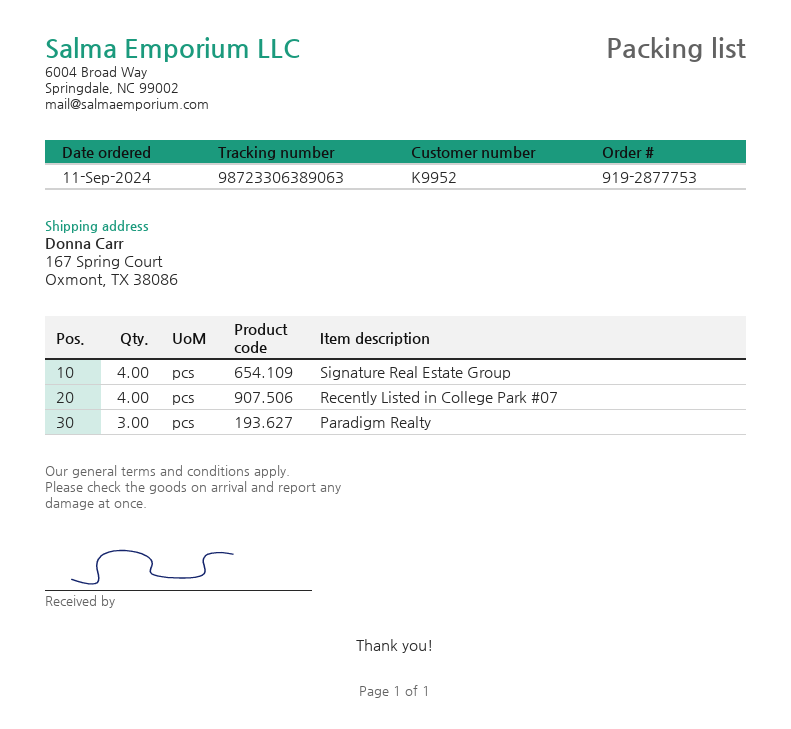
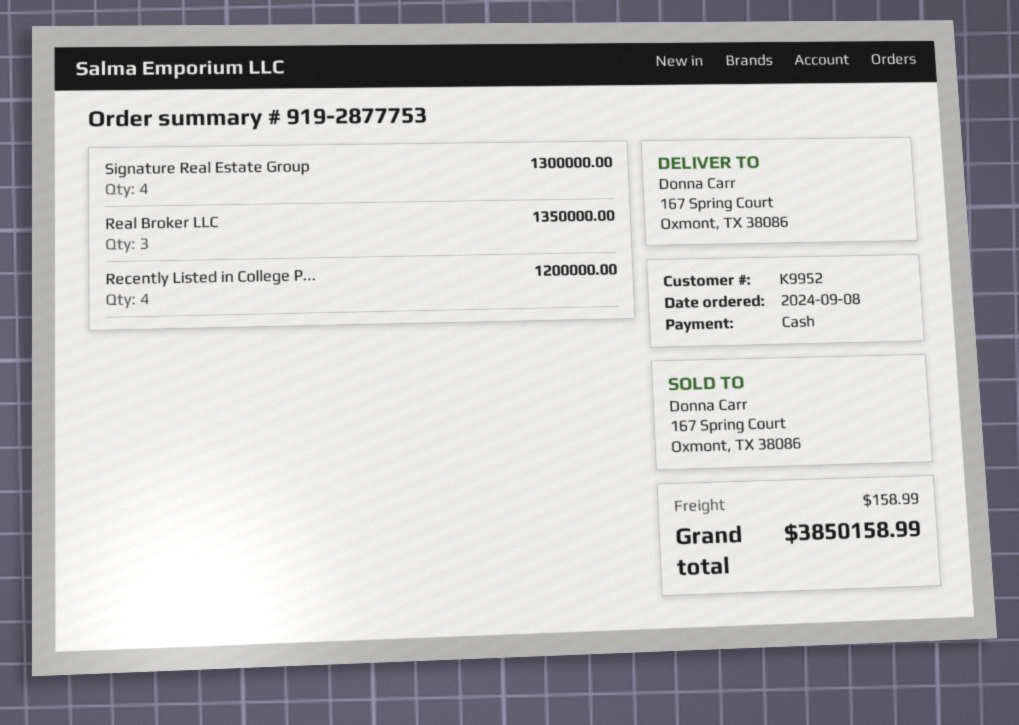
order date: 2024-09-11 -> 2024-09-08
Paradigm Realty: 3 -> none
Real Broker LLC: none -> 3

